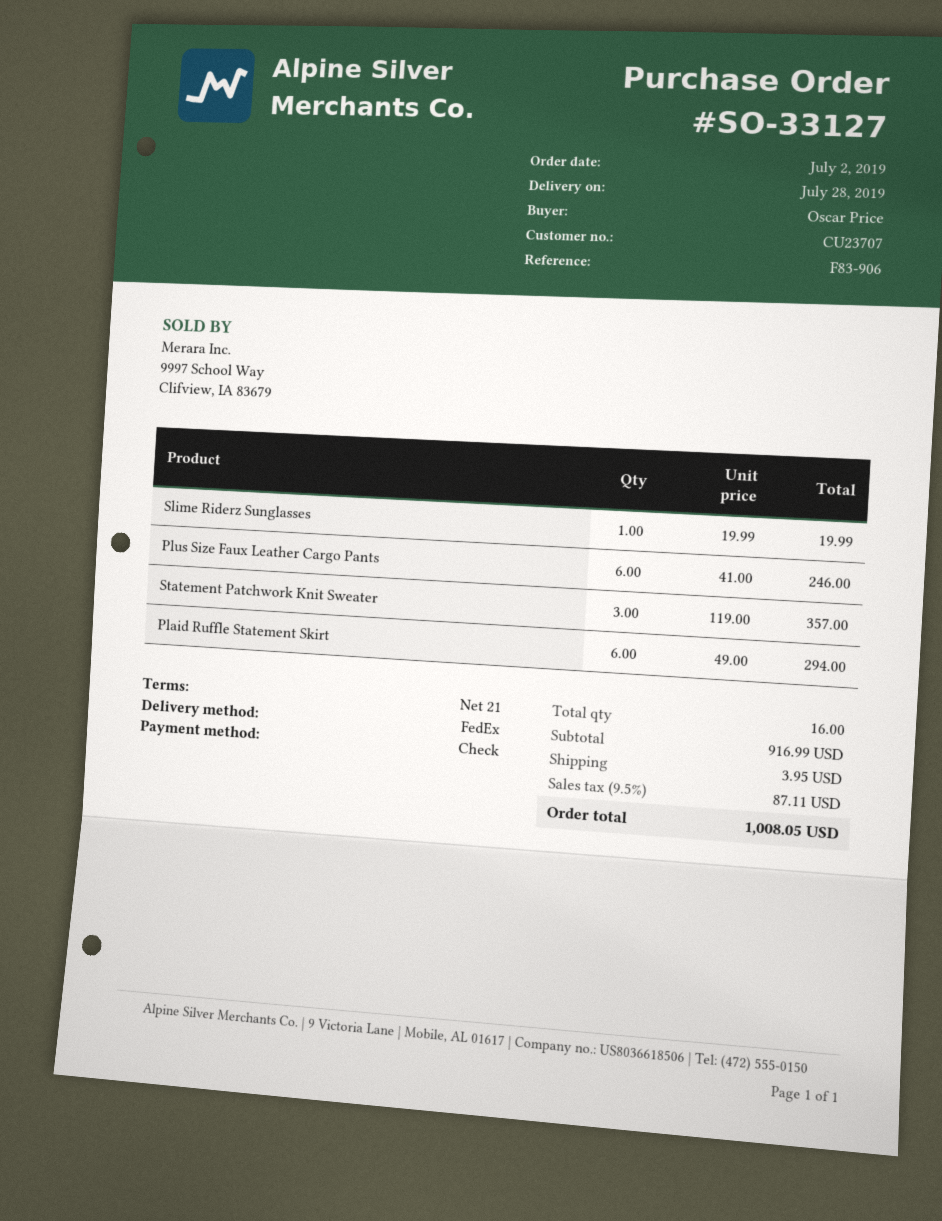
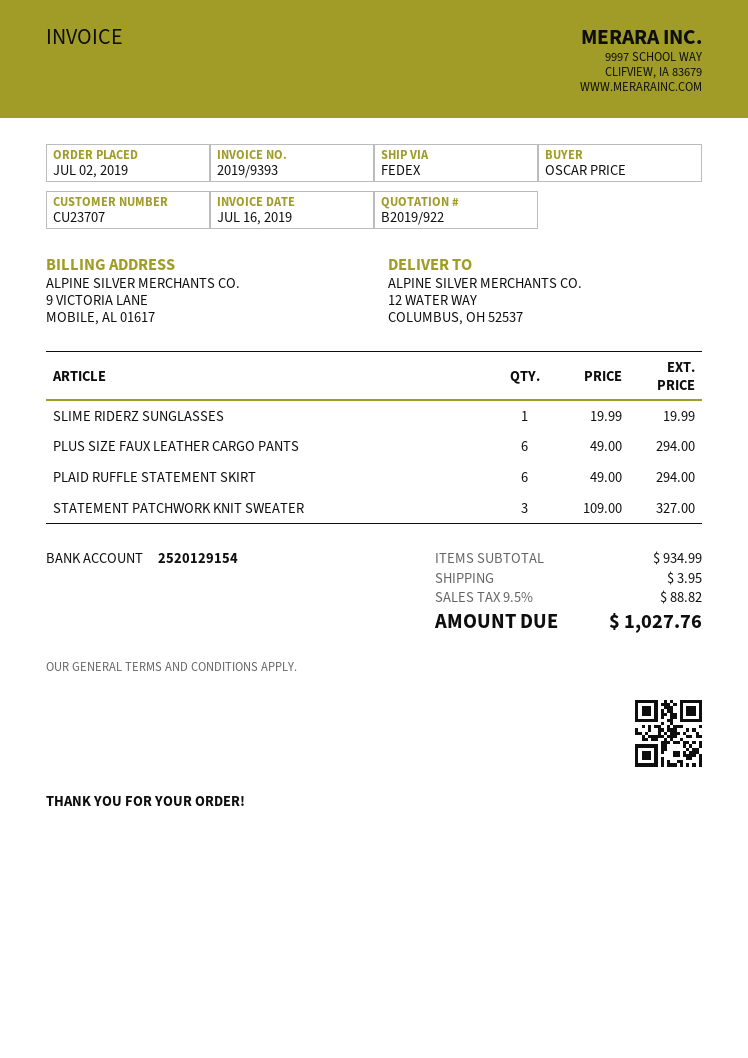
Plus Size Faux Leather Cargo Pants: 6 x 41.00 = 246.00 -> 6 x 49.00 = 294.00
Statement Patchwork Knit Sweater: 3 x 119.00 = 357.00 -> 3 x 109.00 = 327.00
subtotal: 916.99 -> 934.99
tax: 9.5% = 87.11 -> 9.5% = 88.82
total: 1008.05 -> 1027.76

